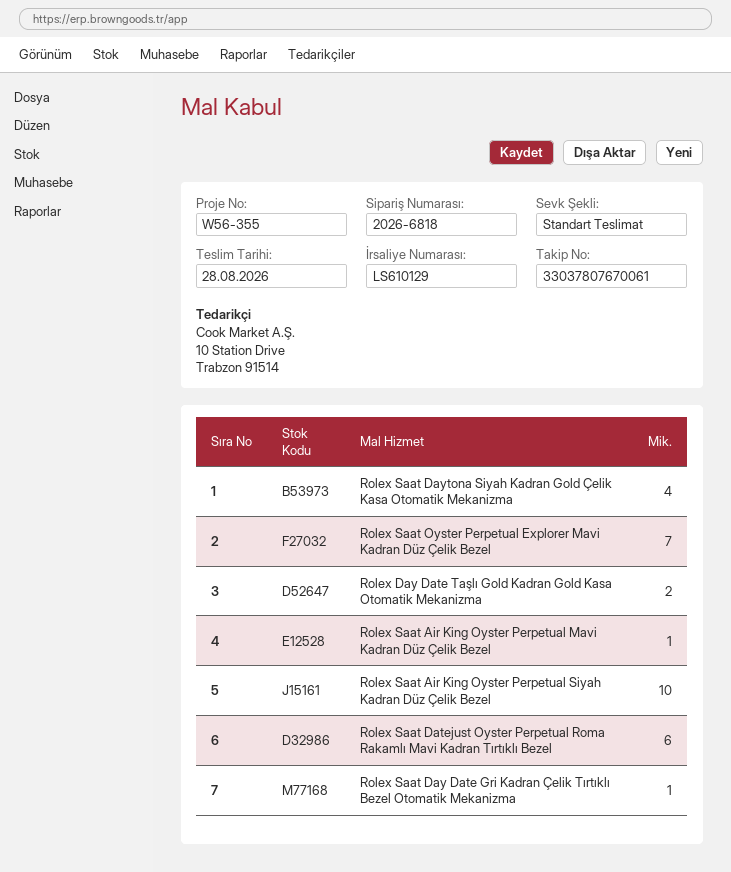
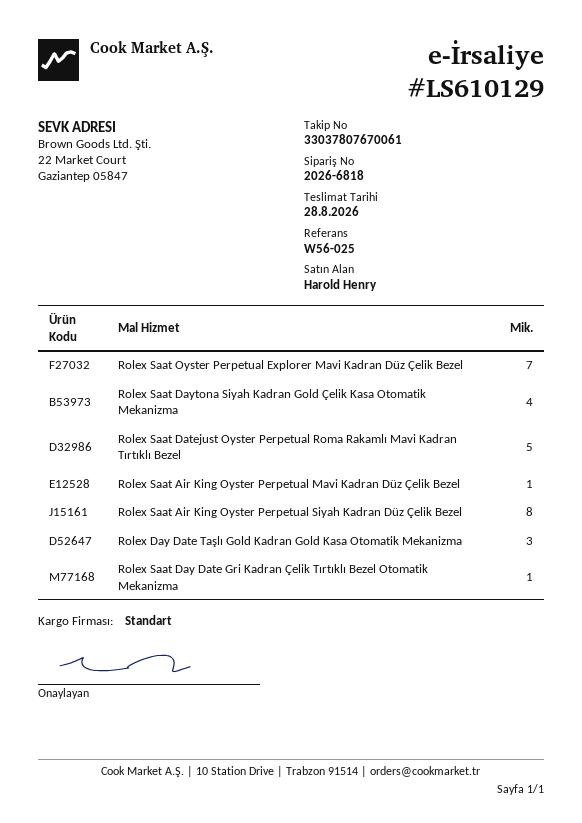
reference: W56-355 -> W56-025
Rolex Day Date Taşlı Gold Kadran Gold Kasa Otomatik Mekanizma: 2 -> 3
Rolex Saat Air King Oyster Perpetual Siyah Kadran Düz Çelik Bezel: 10 -> 8
Rolex Saat Datejust Oyster Perpetual Roma Rakamlı Mavi Kadran Tırtıklı Bezel: 6 -> 5

